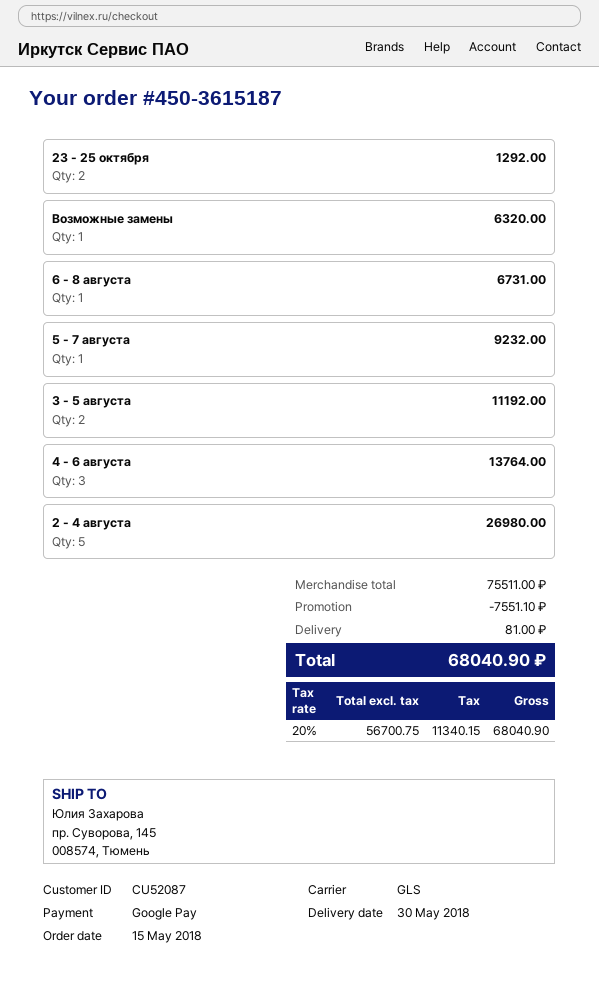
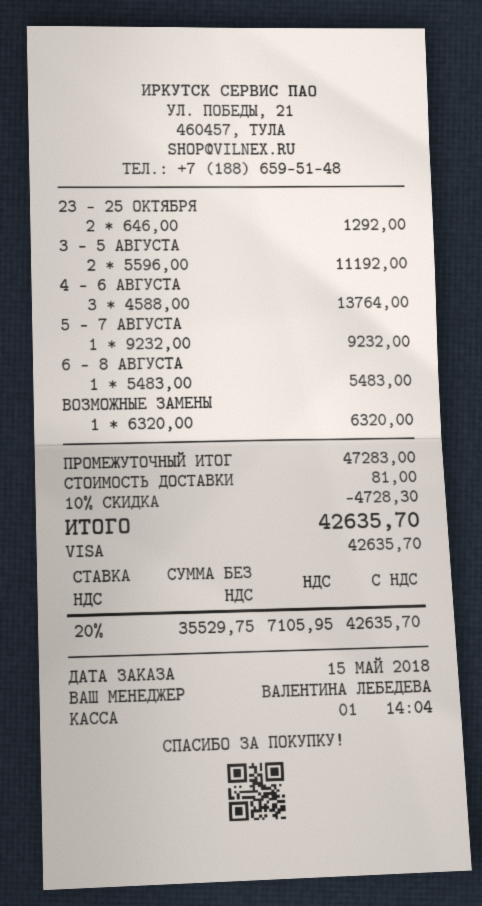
payment method: Google Pay -> Visa
6 - 8 августа: 1 for 6731.00 -> 1 for 5483.00
2 - 4 августа: 5 for 26980.00 -> none
subtotal: 75511.00 -> 47283.00
discount: 7551.10 -> 4728.30
net: 56700.75 -> 35529.75
tax: 20% = 11340.15 -> 20% = 7105.95
total: 68040.90 -> 42635.70

